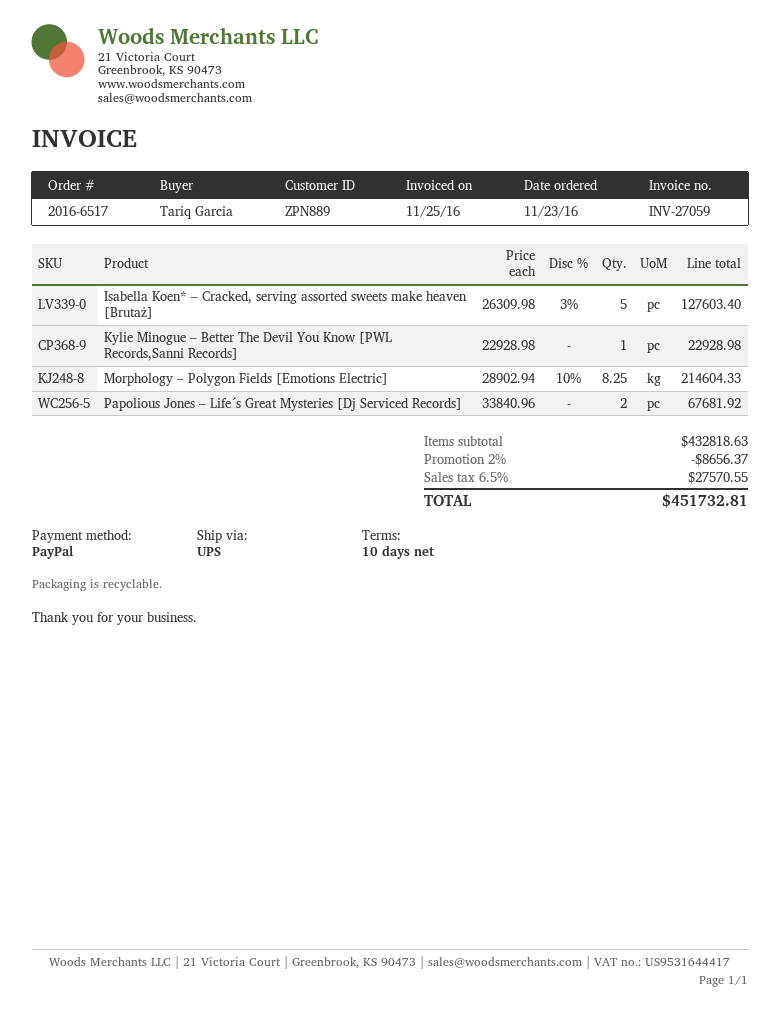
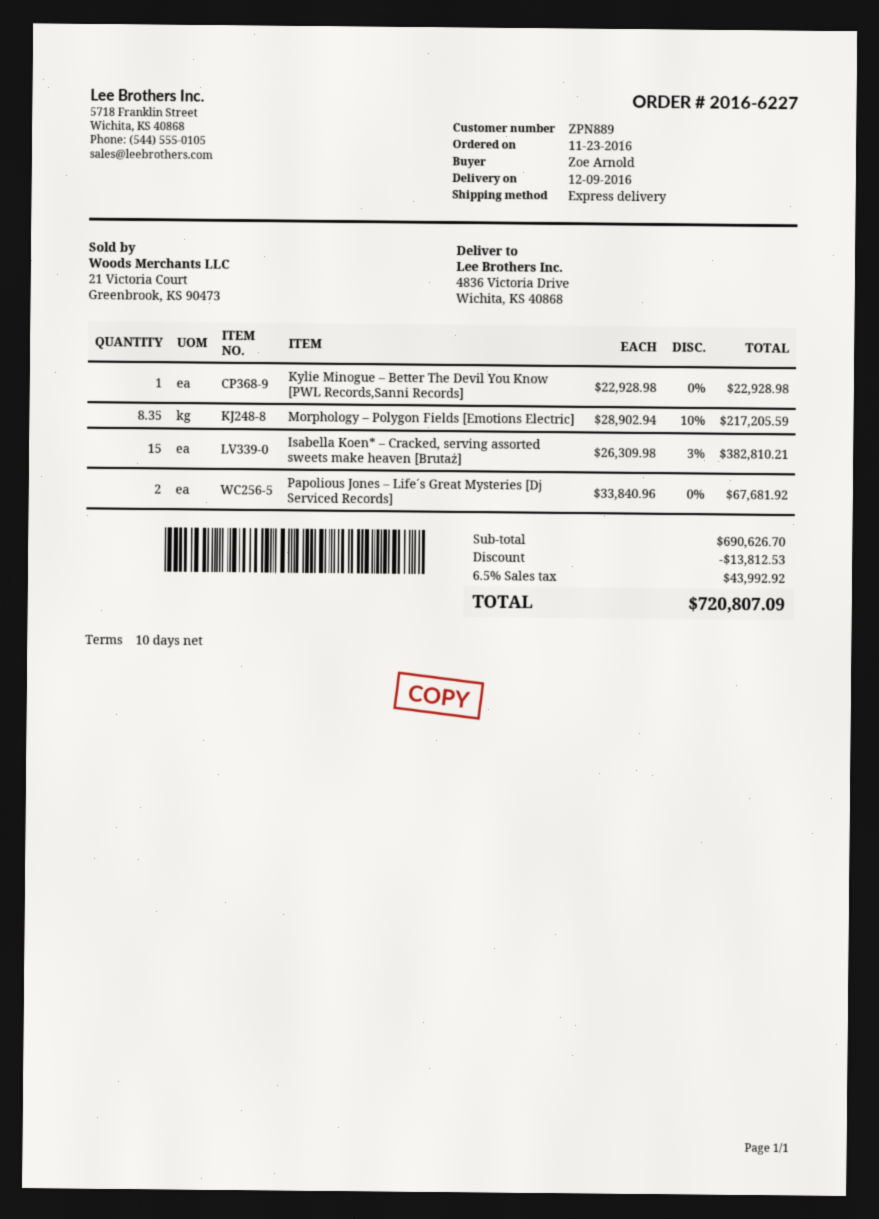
order number: 2016-6517 -> 2016-6227
ordered by: Tariq Garcia -> Zoe Arnold
shipping method: UPS -> express
Isabella Koen* – Cracked, serving assorted sweets make heaven [Brutaż]: 5 x 26309.98 - 3% = 127603.40 -> 15 x 26309.98 - 3% = 382810.21
Morphology – Polygon Fields [Emotions Electric]: 8.25 x 28902.94 - 10% = 214604.33 -> 8.35 x 28902.94 - 10% = 217205.59
subtotal: 432818.63 -> 690626.70
discount: 8656.37 -> 13812.53
tax: 6.5% = 27570.55 -> 6.5% = 43992.92
total: 451732.81 -> 720807.09

